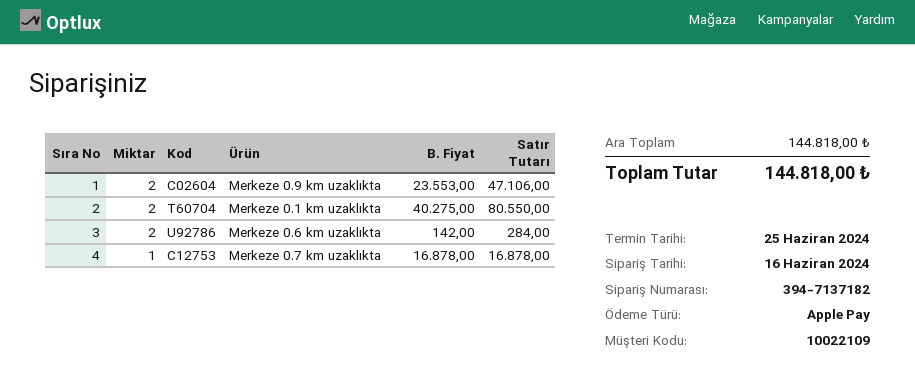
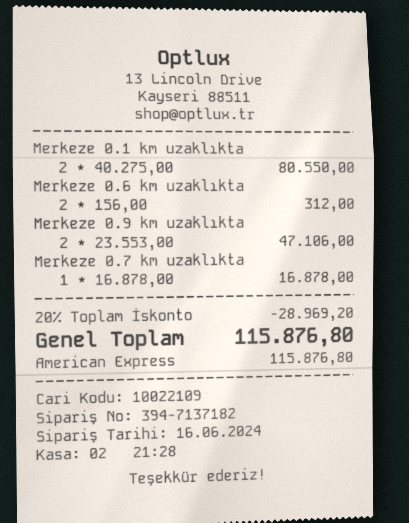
payment method: Apple Pay -> American Express
Merkeze 0.6 km uzaklıkta: 2 x 142.00 = 284.00 -> 2 x 156.00 = 312.00
discount: none -> 20% = 28969.20
total: 144818.00 -> 115876.80

